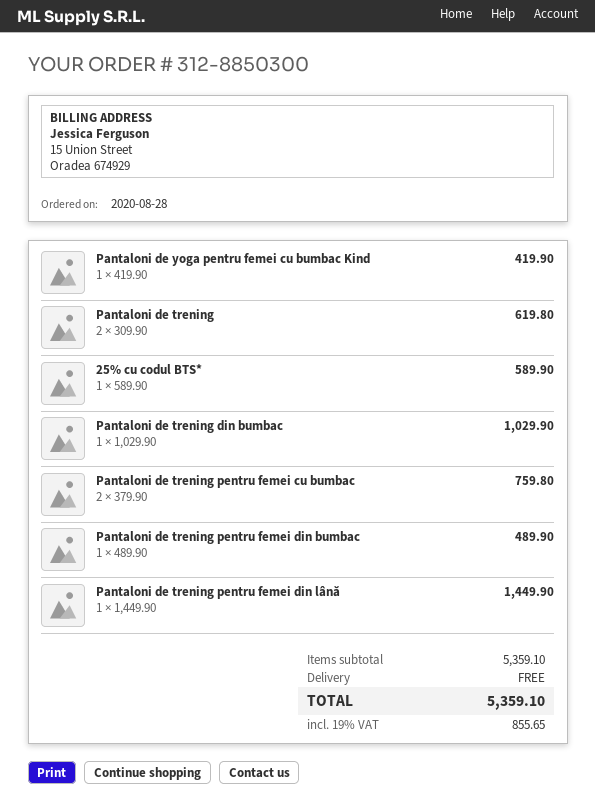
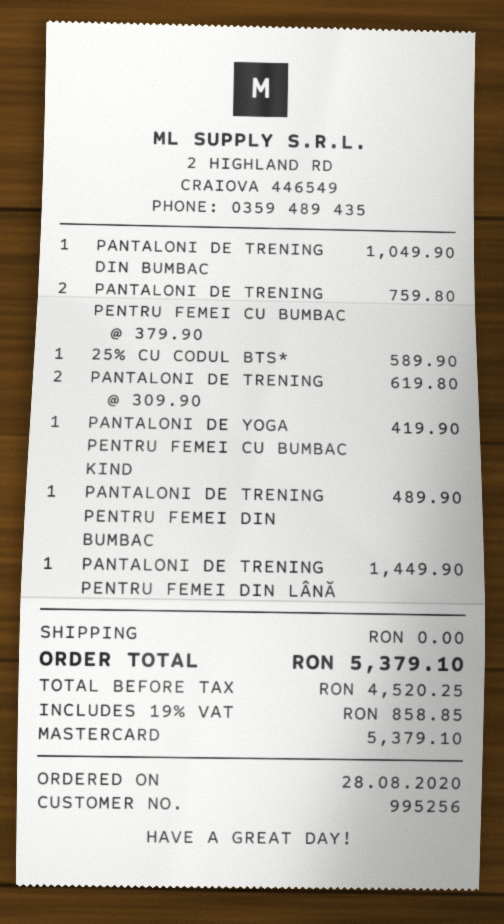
Pantaloni de trening din bumbac: 1 x 1029.90 = 1029.90 -> 1 x 1049.90 = 1049.90
tax: 19% = 855.65 -> 19% = 858.85
total: 5359.10 -> 5379.10

